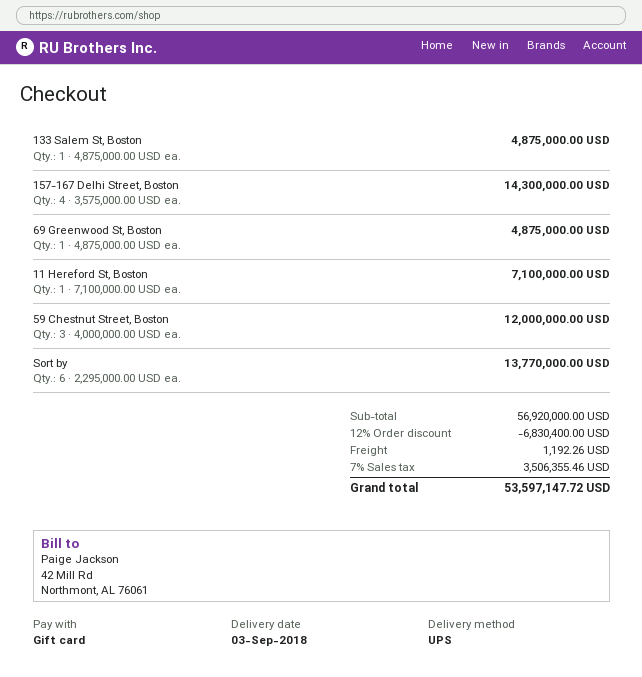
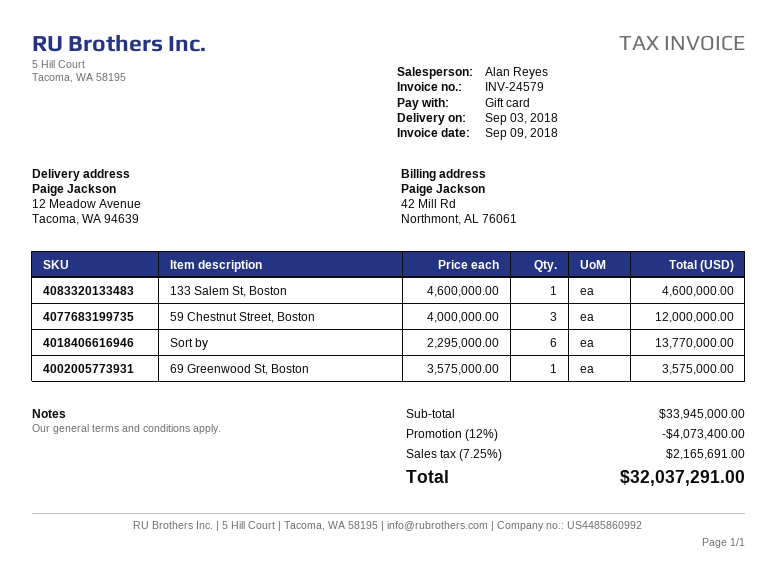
133 Salem St, Boston: 1 x 4875000.00 = 4875000.00 -> 1 x 4600000.00 = 4600000.00
157-167 Delhi Street, Boston: 4 x 3575000.00 = 14300000.00 -> none
69 Greenwood St, Boston: 1 x 4875000.00 = 4875000.00 -> 1 x 3575000.00 = 3575000.00
11 Hereford St, Boston: 1 x 7100000.00 = 7100000.00 -> none
subtotal: 56920000.00 -> 33945000.00
discount: 12% = 6830400.00 -> 12% = 4073400.00
shipping: 1192.26 -> none
tax: 7% = 3506355.46 -> 7.25% = 2165691.00
total: 53597147.72 -> 32037291.00

